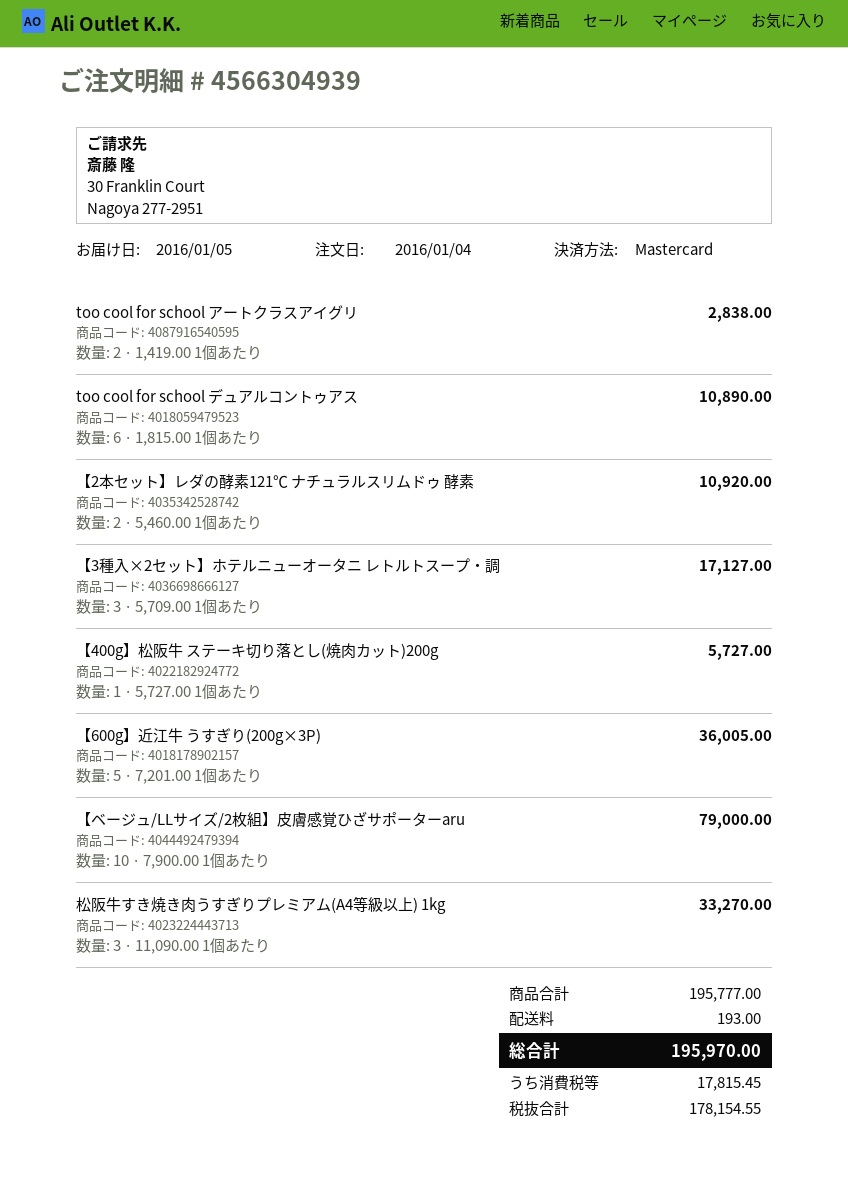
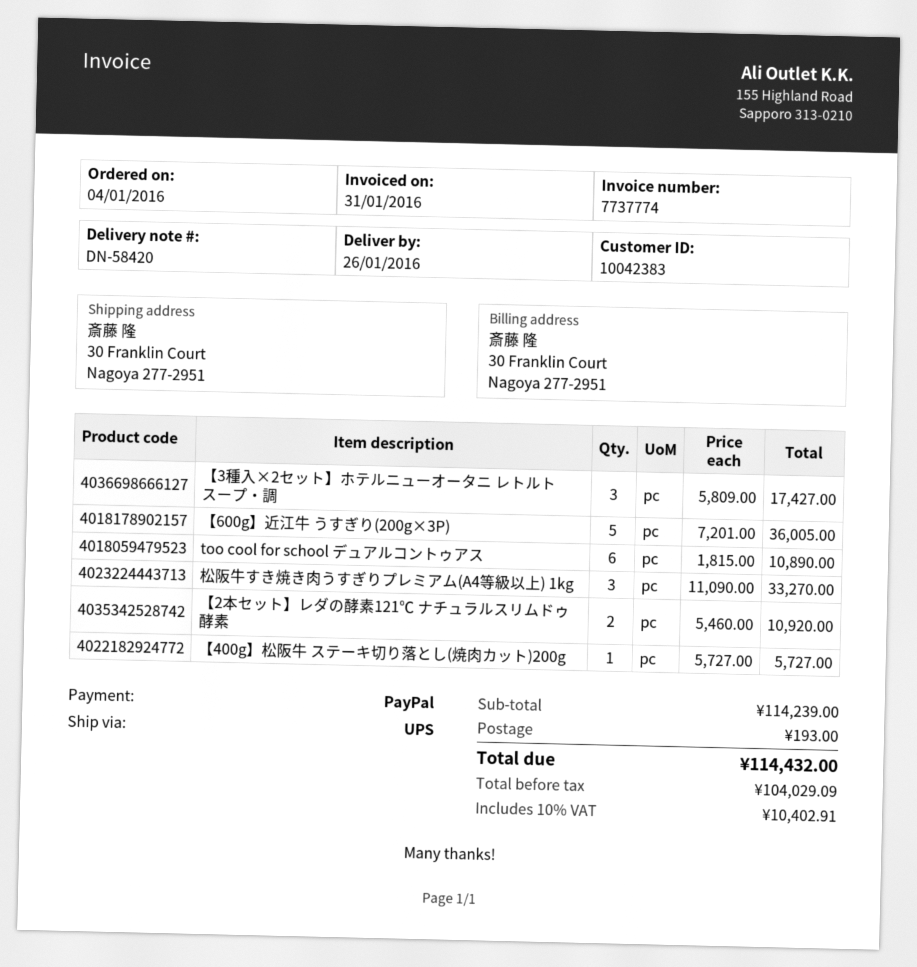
delivery date: 2016-01-05 -> 2016-01-26
payment method: Mastercard -> PayPal
too cool for school アートクラスアイグリ: 2 x 1419.00 = 2838.00 -> none
【3種入×2セット】ホテルニューオータニ レトルトスープ・調: 3 x 5709.00 = 17127.00 -> 3 x 5809.00 = 17427.00
【ベージュ/LLサイズ/2枚組】皮膚感覚ひざサポーターaru: 10 x 7900.00 = 79000.00 -> none
subtotal: 195777.00 -> 114239.00
net: 178154.55 -> 104029.09
tax: 17815.45 -> 10402.91
total: 195970.00 -> 114432.00

